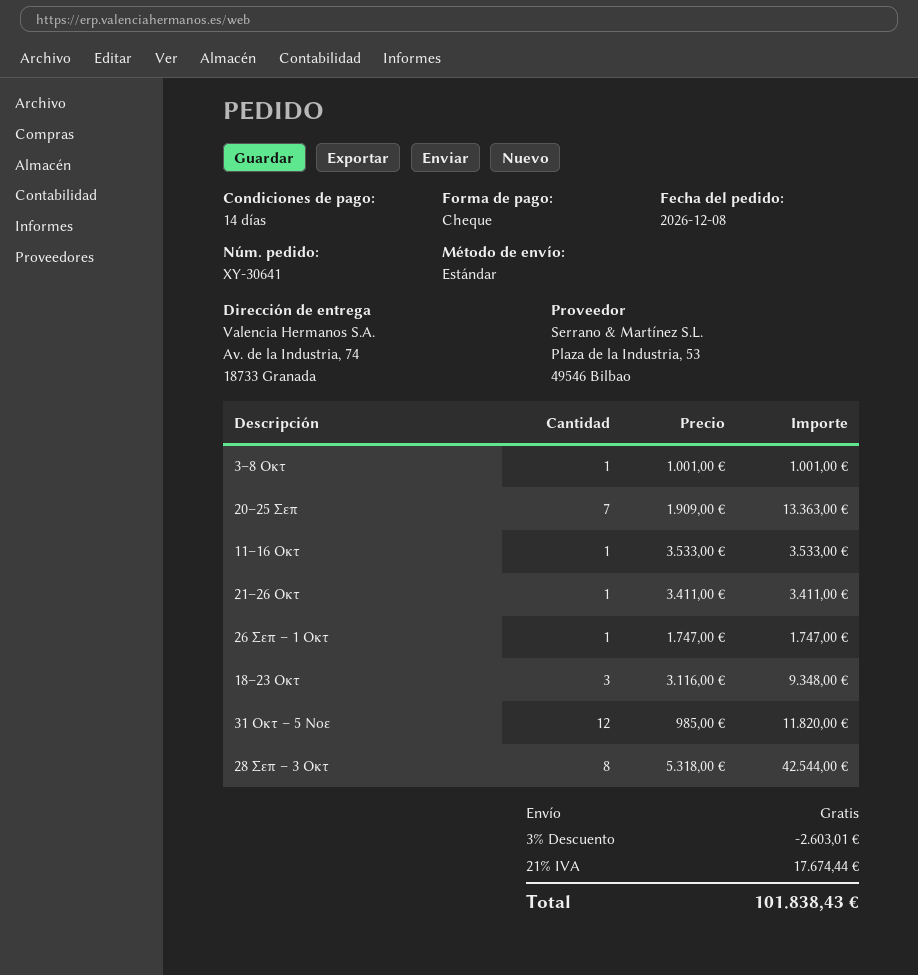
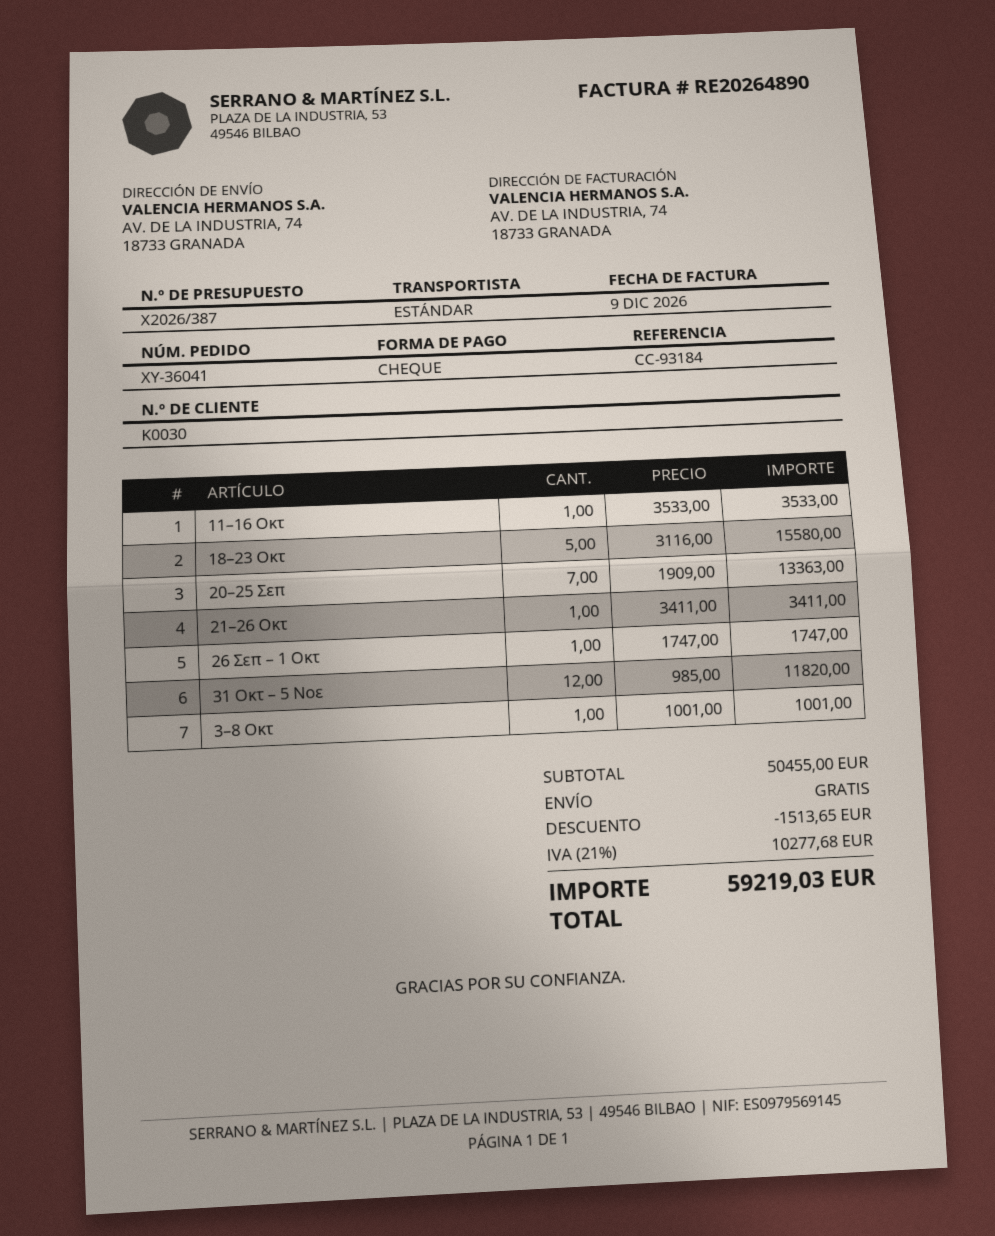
order number: XY-30641 -> XY-36041
18–23 Οκτ: 3 x 3116.00 = 9348.00 -> 5 x 3116.00 = 15580.00
28 Σεπ – 3 Οκτ: 8 x 5318.00 = 42544.00 -> none
discount: 2603.01 -> 1513.65
tax: 21% = 17674.44 -> 21% = 10277.68
total: 101838.43 -> 59219.03

